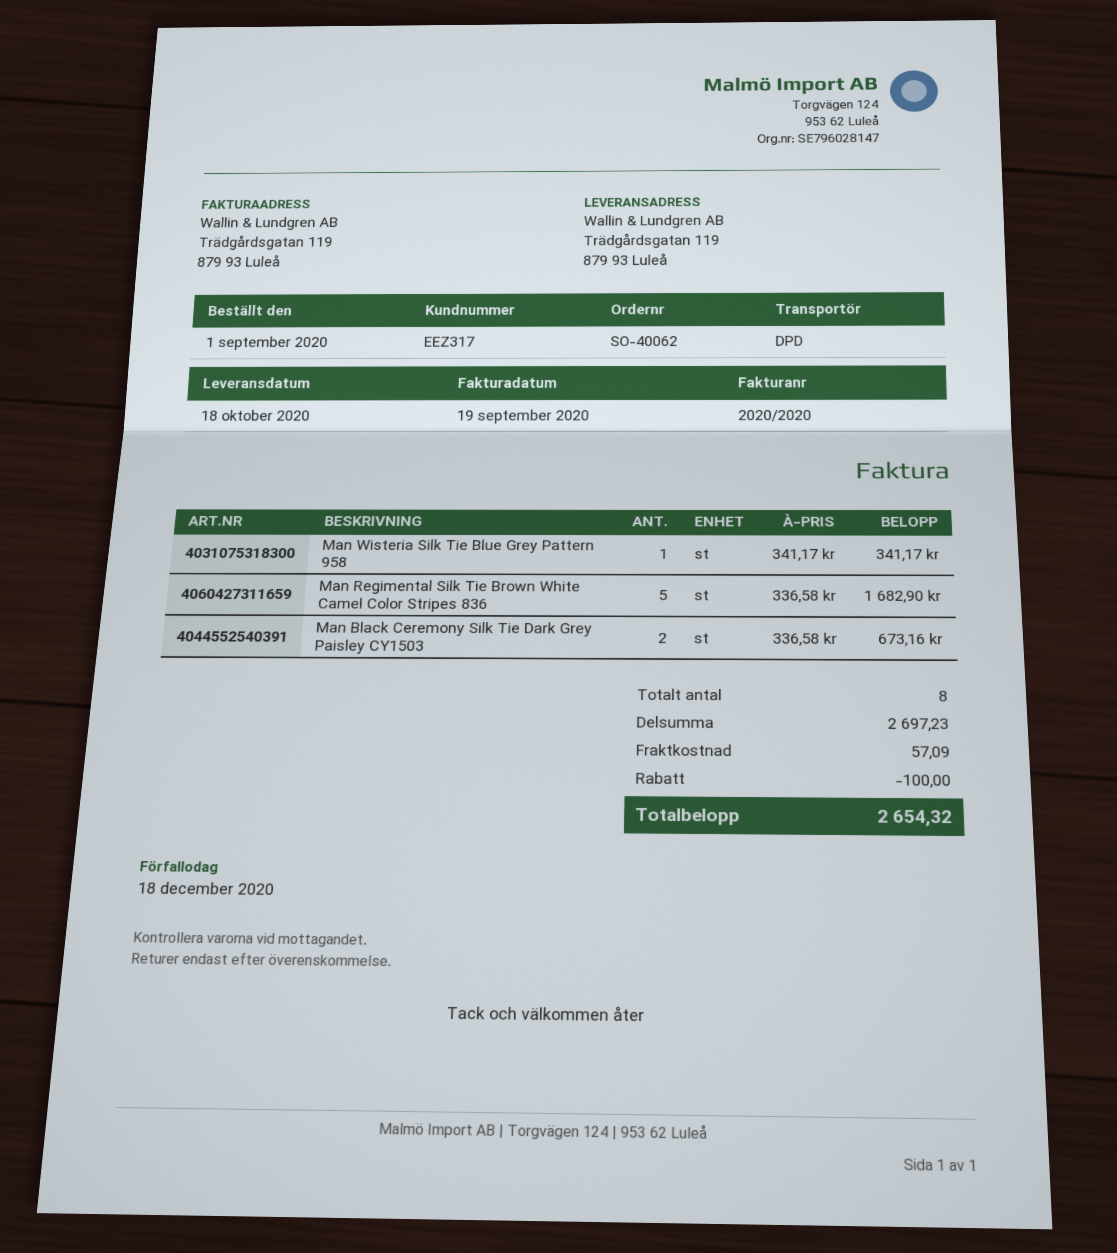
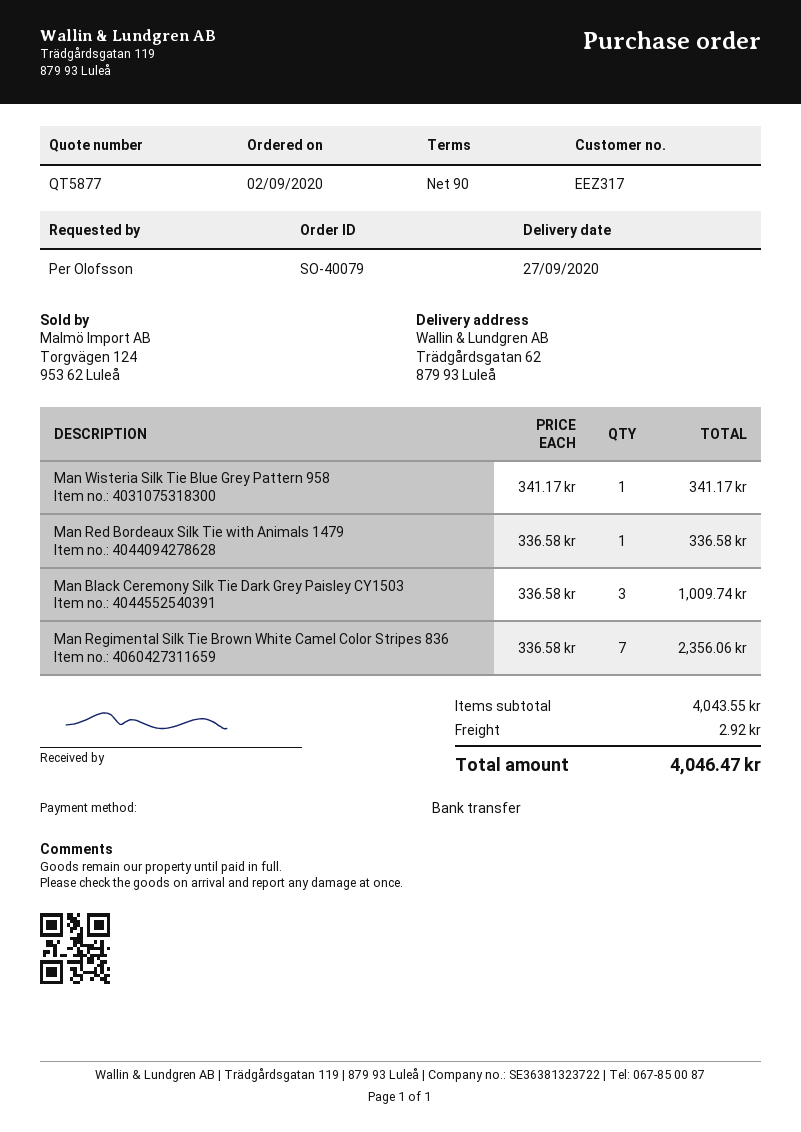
order number: SO-40062 -> SO-40079
order date: 2020-09-01 -> 2020-09-02
delivery date: 2020-10-18 -> 2020-09-27
ship to: Trädgårdsgatan 119, 879 93 Luleå -> Trädgårdsgatan 62, 879 93 Luleå
Man Regimental Silk Tie Brown White Camel Color Stripes 836: 5 x 336.58 = 1682.90 -> 7 x 336.58 = 2356.06
Man Black Ceremony Silk Tie Dark Grey Paisley CY1503: 2 x 336.58 = 673.16 -> 3 x 336.58 = 1009.74
Man Red Bordeaux Silk Tie with Animals 1479: none -> 1 x 336.58 = 336.58
subtotal: 2697.23 -> 4043.55
discount: 100.00 -> none
shipping: 57.09 -> 2.92
total: 2654.32 -> 4046.47

